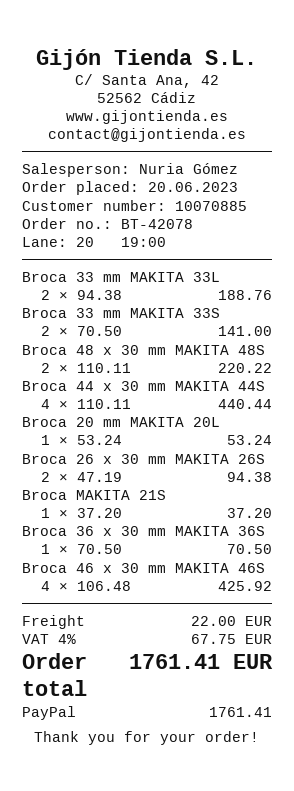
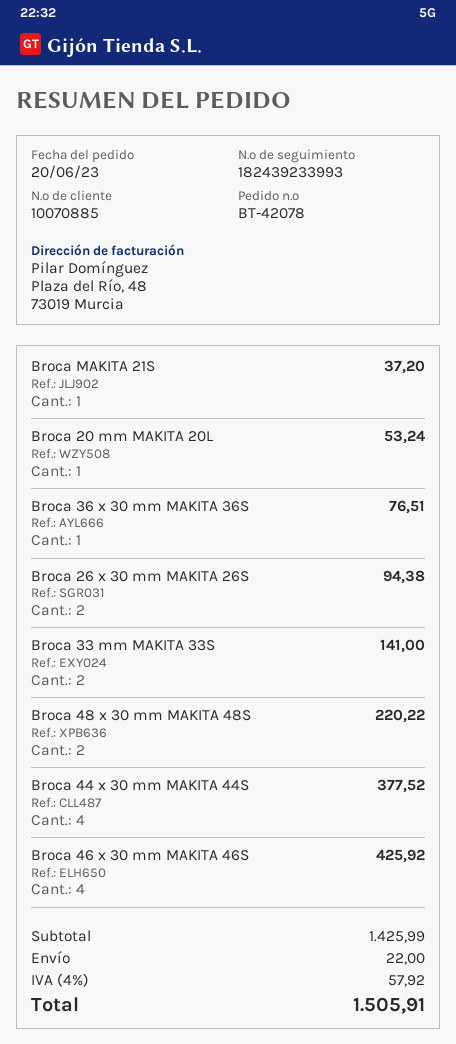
Broca 33 mm MAKITA 33L: 2 for 188.76 -> none
Broca 44 x 30 mm MAKITA 44S: 4 for 440.44 -> 4 for 377.52
Broca 36 x 30 mm MAKITA 36S: 1 for 70.50 -> 1 for 76.51
tax: 4% = 67.75 -> 4% = 57.92
total: 1761.41 -> 1505.91

